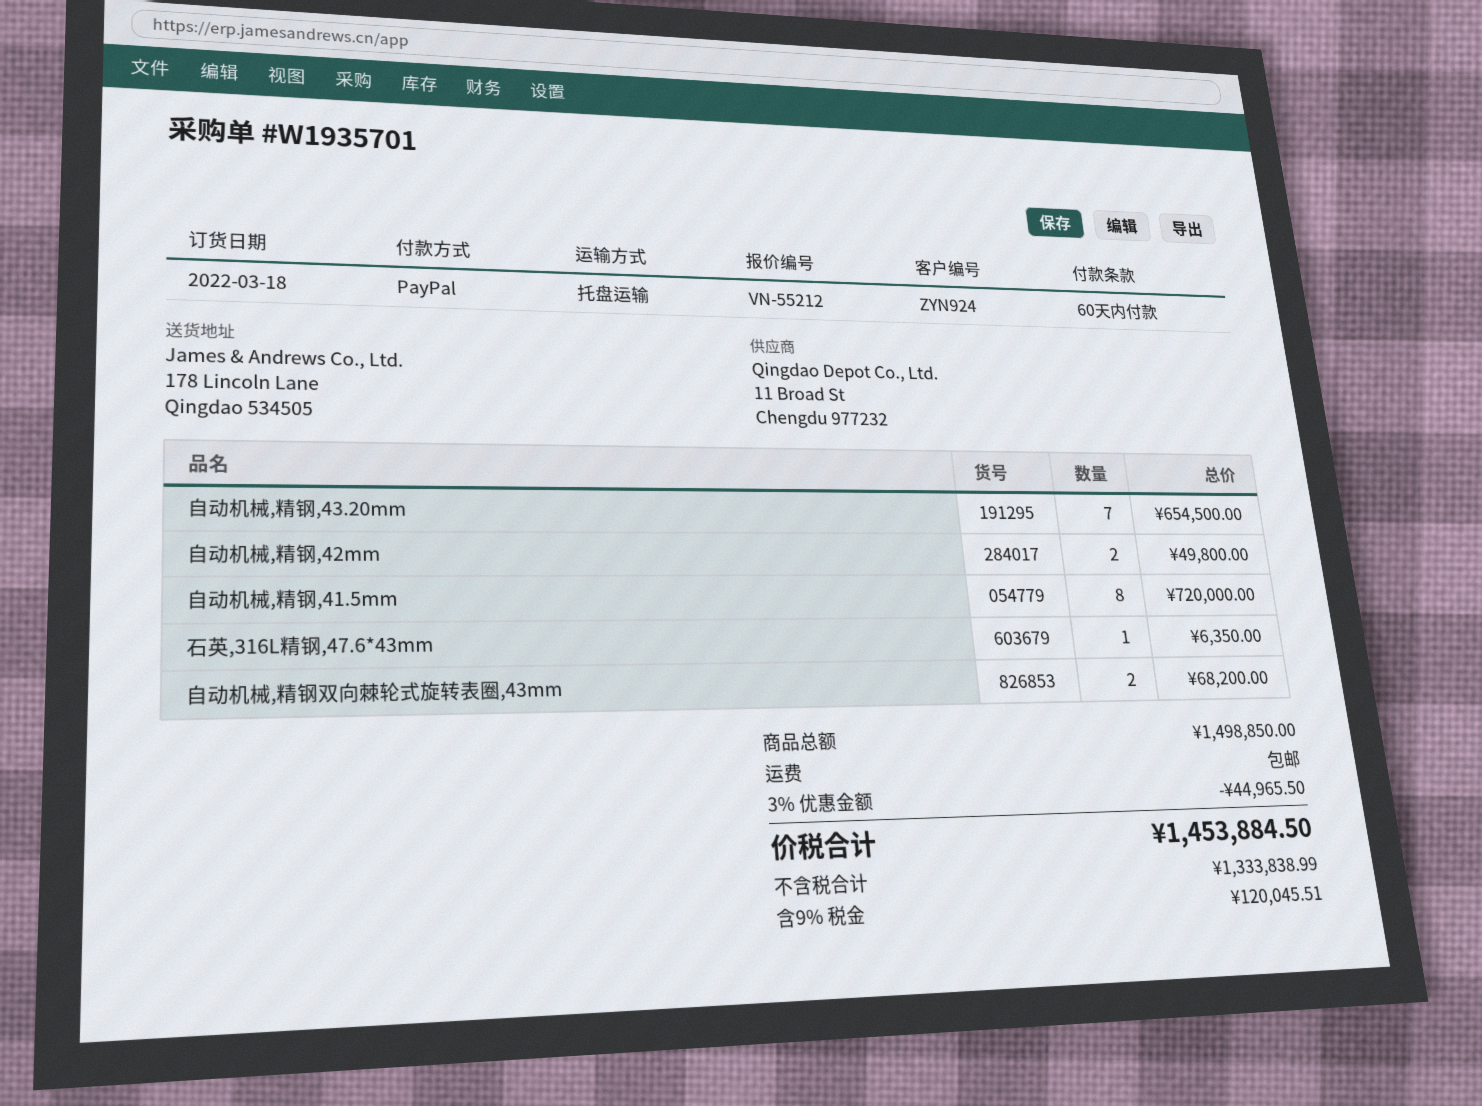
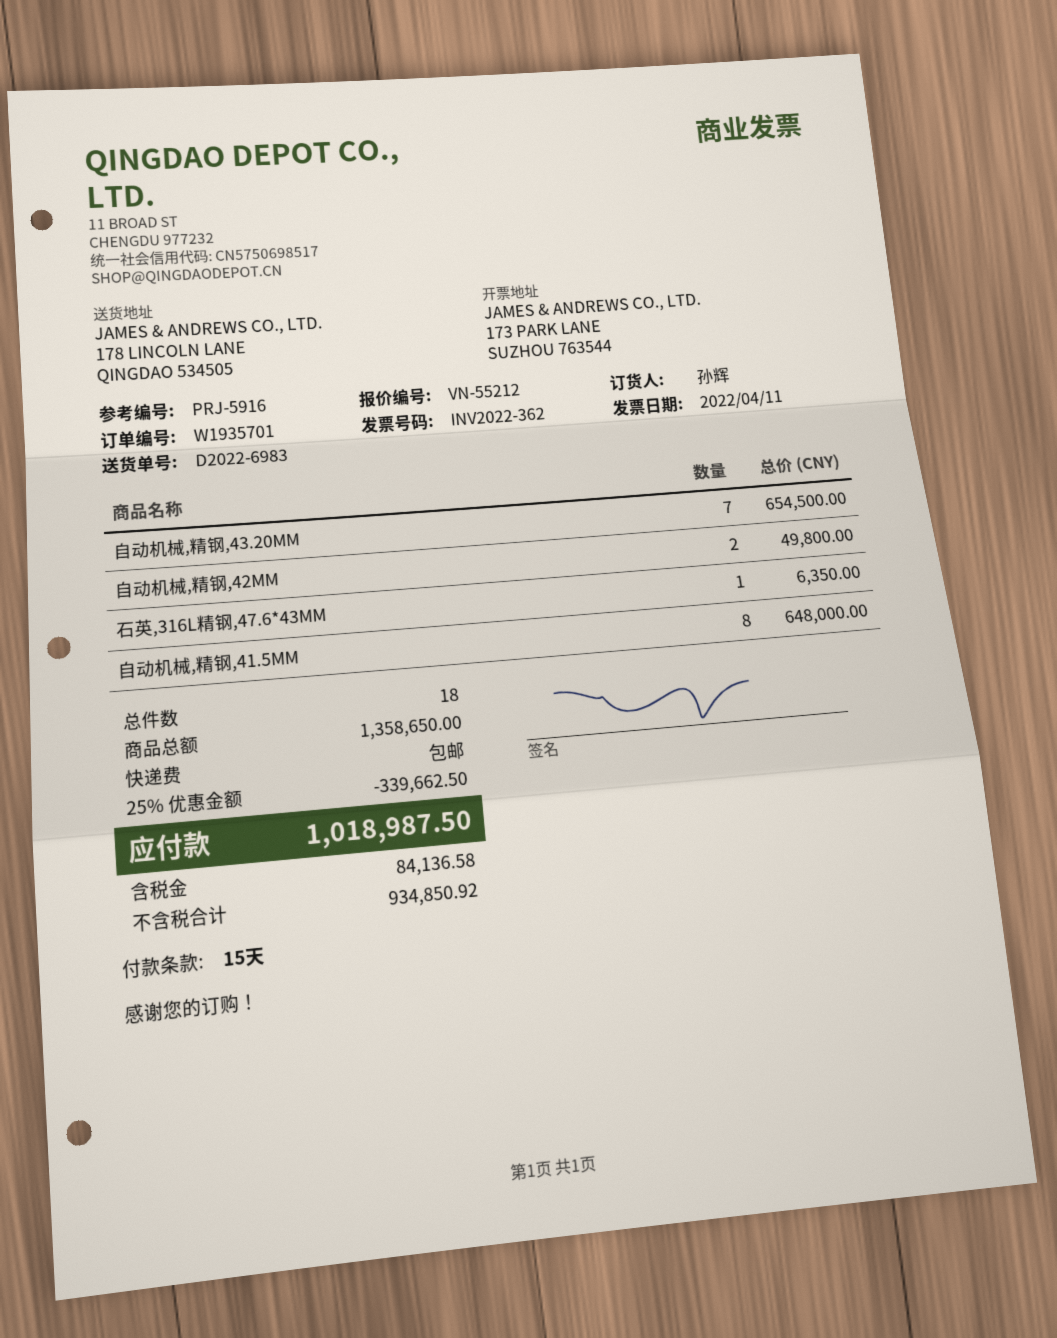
payment terms: 60 days -> 15 days
自动机械,精钢,41.5mm: 8 for 720000.00 -> 8 for 648000.00
自动机械,精钢双向棘轮式旋转表圈,43mm: 2 for 68200.00 -> none
subtotal: 1498850.00 -> 1358650.00
discount: 3% = 44965.50 -> 25% = 339662.50
net: 1333838.99 -> 934850.92
tax: 120045.51 -> 84136.58
total: 1453884.50 -> 1018987.50

